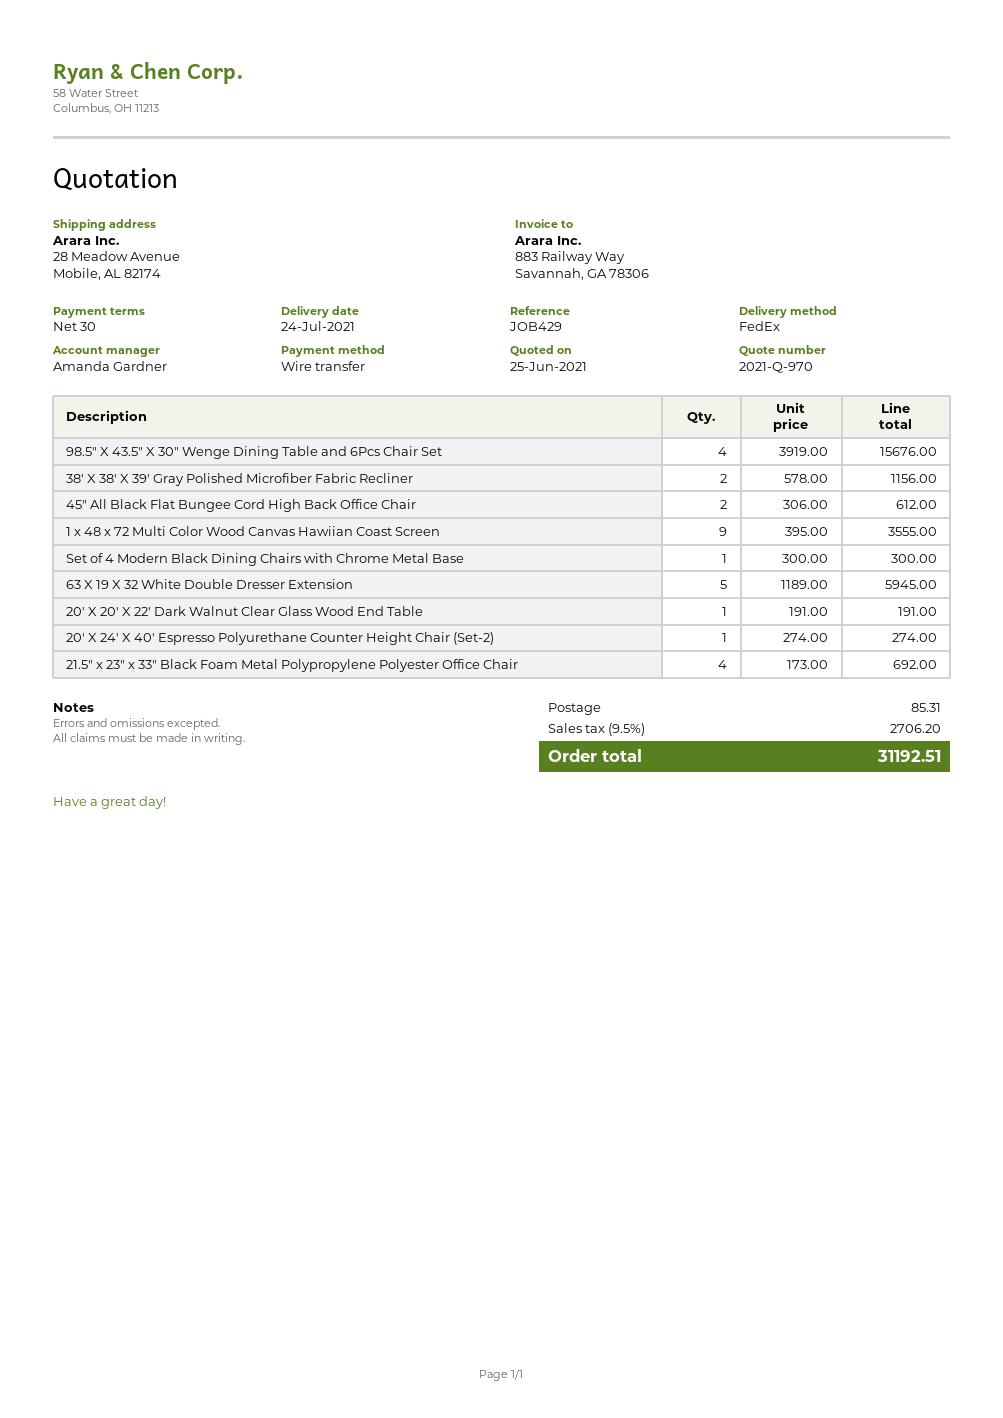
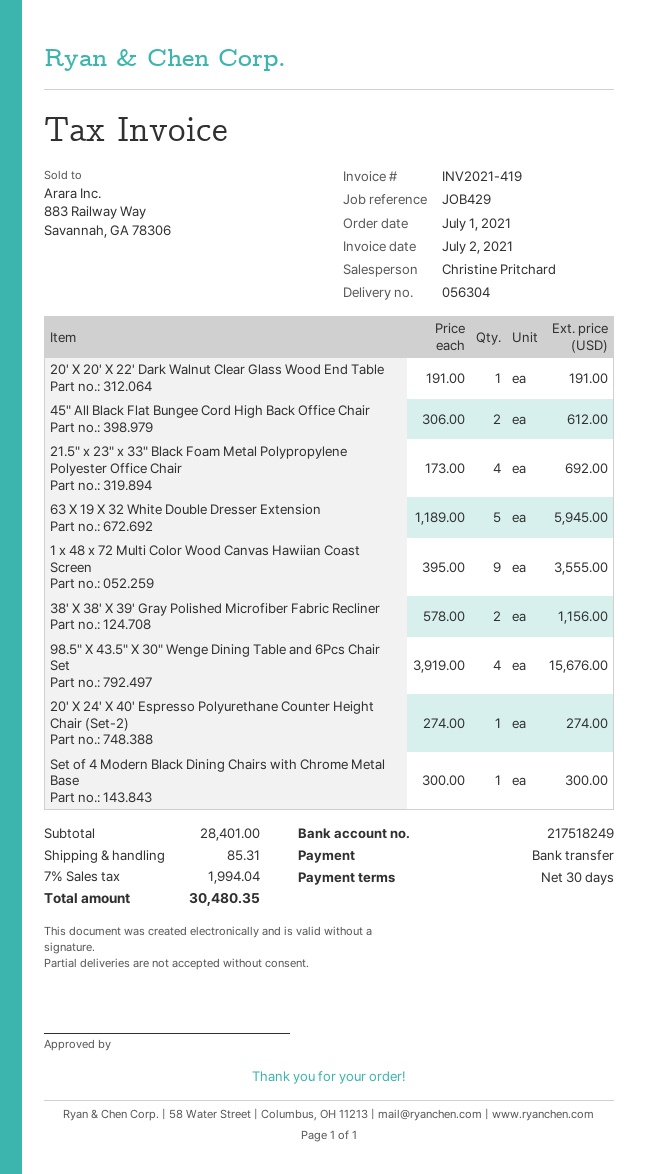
sales rep: Amanda Gardner -> Christine Pritchard
tax: 9.5% = 2706.20 -> 7% = 1994.04
total: 31192.51 -> 30480.35

